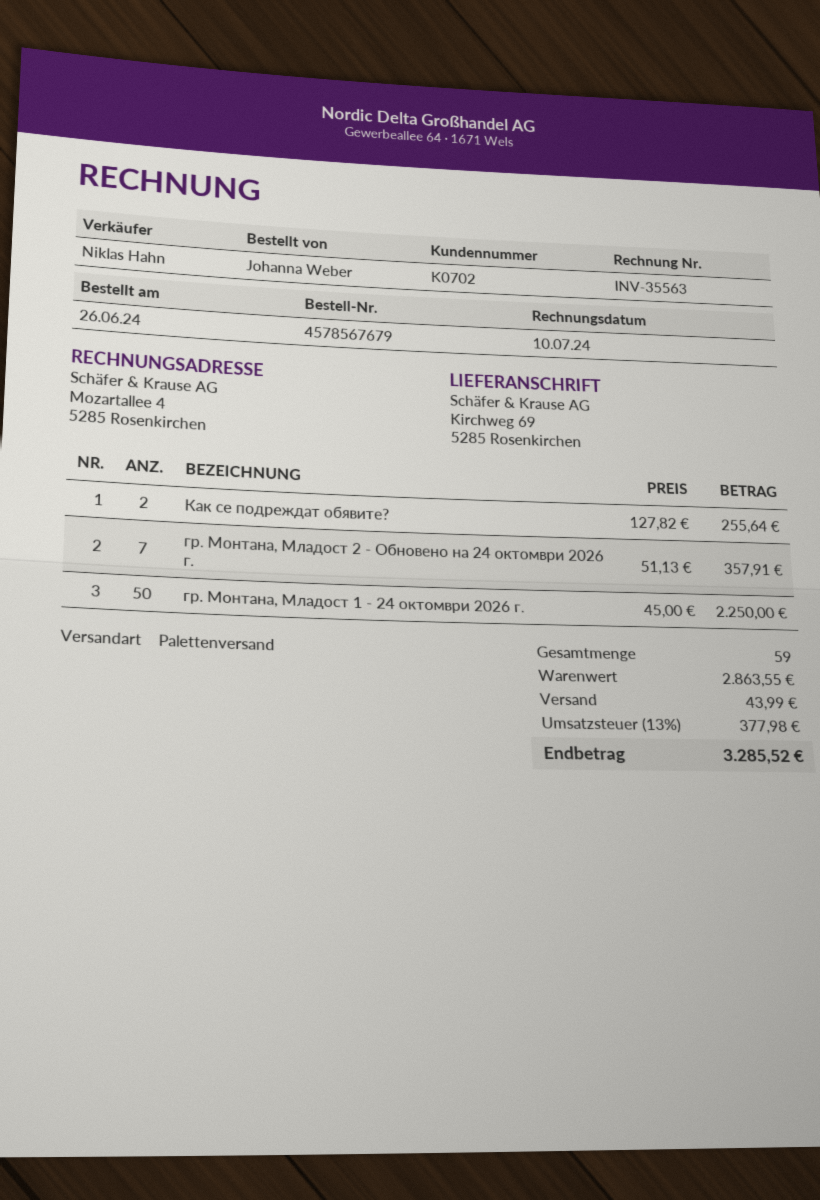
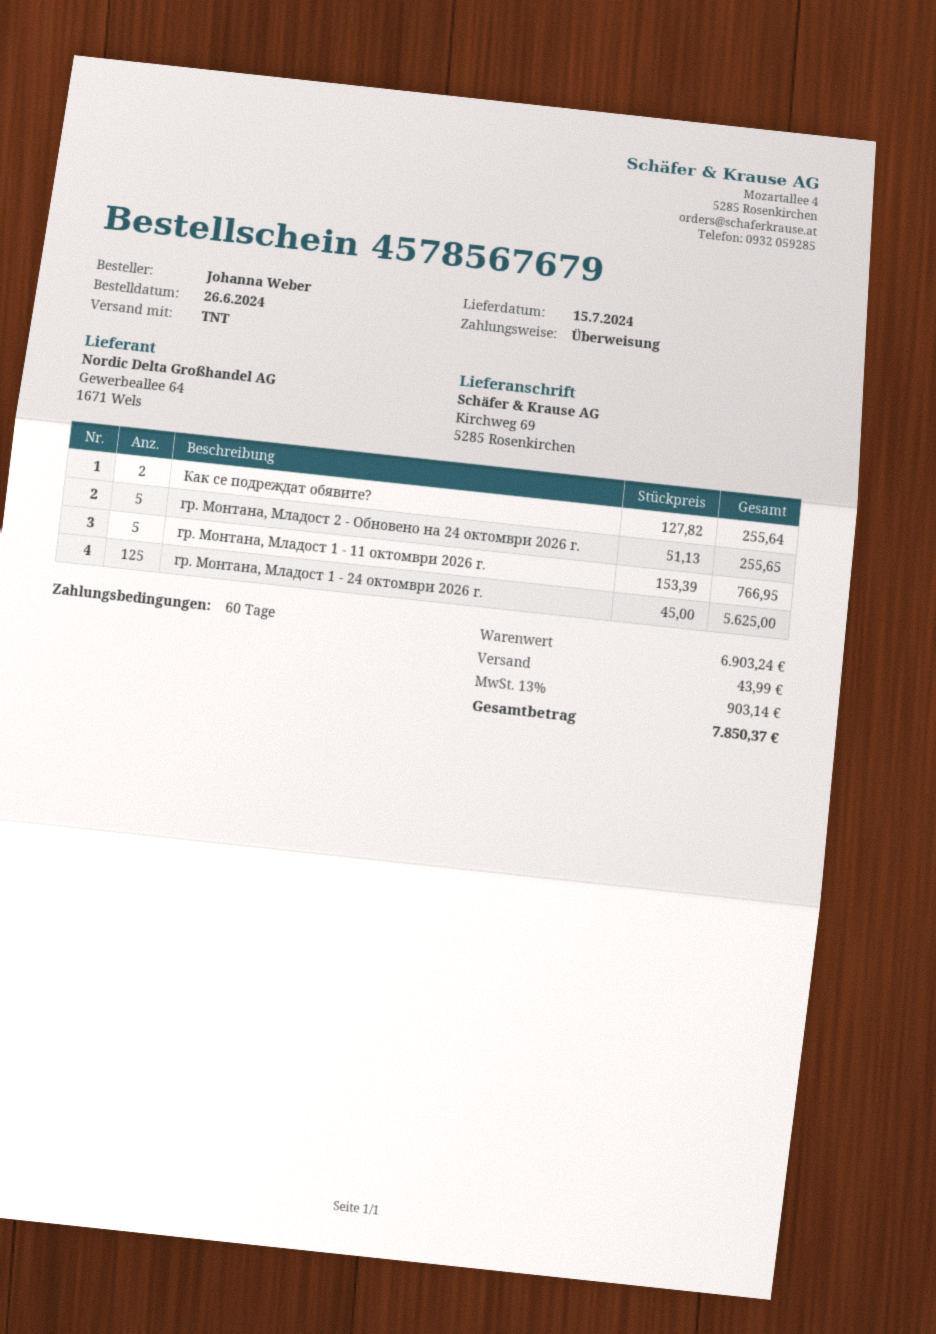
shipping method: pallet freight -> TNT
гр. Монтана, Младост 2 - Обновено на 24 октомври 2026 г.: 7 x 51.13 = 357.91 -> 5 x 51.13 = 255.65
гр. Монтана, Младост 1 - 24 октомври 2026 г.: 50 x 45.00 = 2250.00 -> 125 x 45.00 = 5625.00
гр. Монтана, Младост 1 - 11 октомври 2026 г.: none -> 5 x 153.39 = 766.95
subtotal: 2863.55 -> 6903.24
tax: 13% = 377.98 -> 13% = 903.14
total: 3285.52 -> 7850.37

